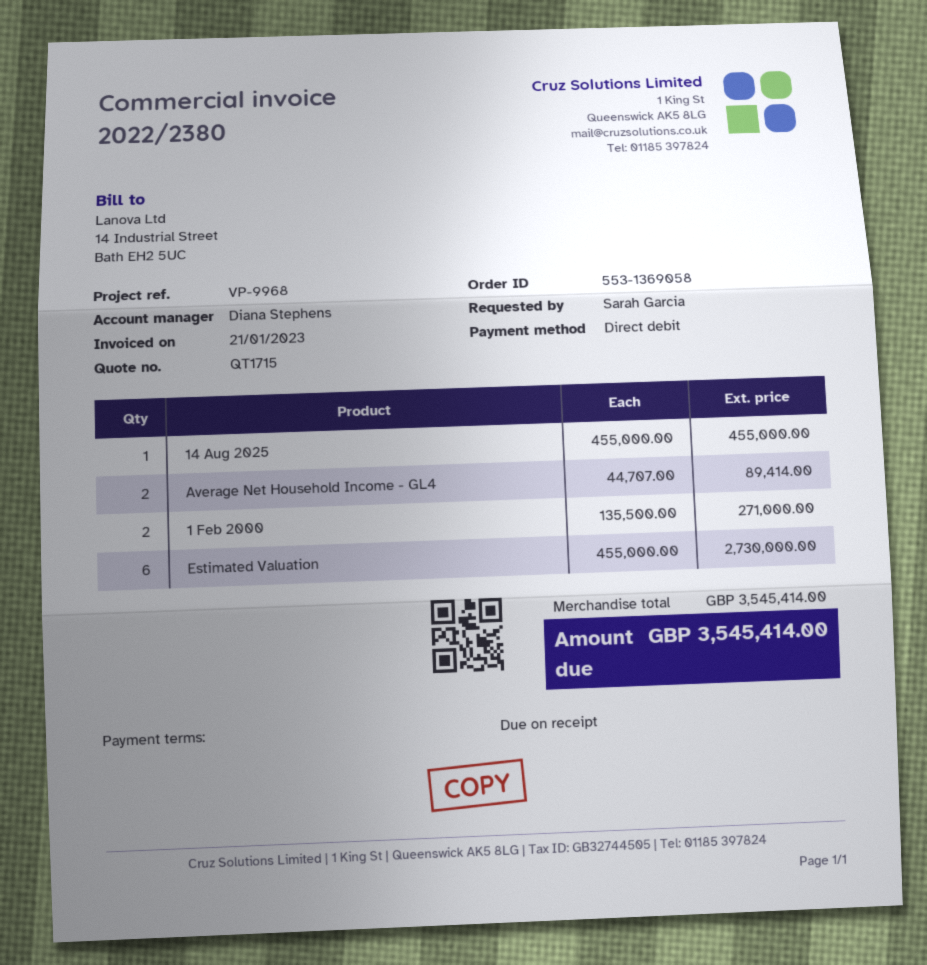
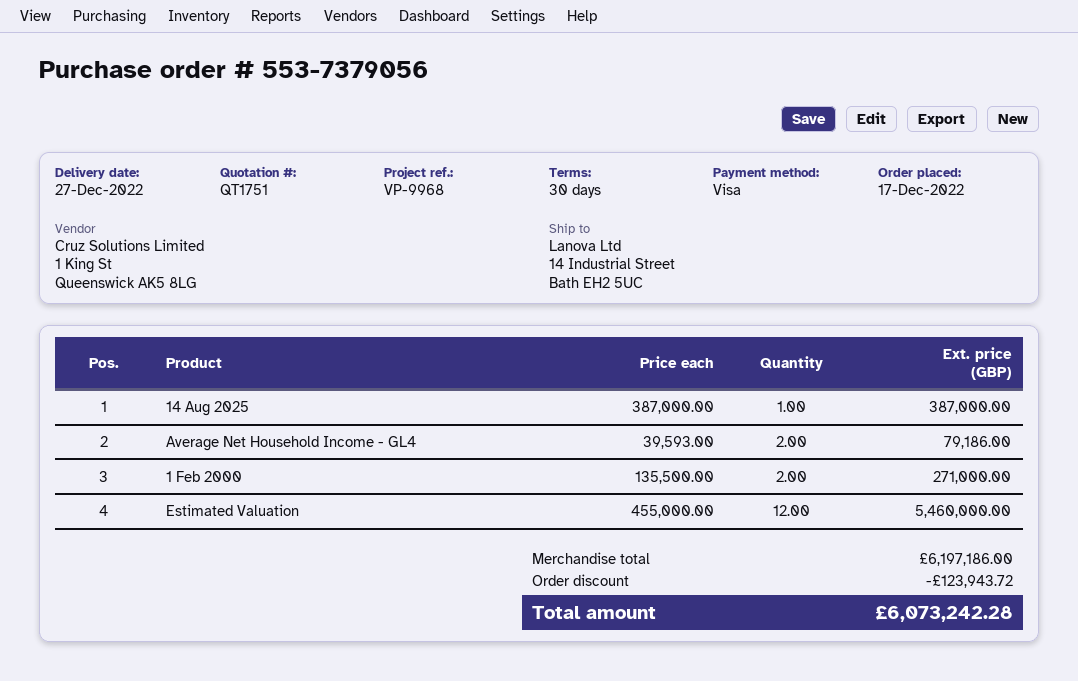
quote number: QT1715 -> QT1751
order number: 553-1369058 -> 553-7379056
payment terms: on receipt -> 30 days
payment method: direct debit -> Visa
14 Aug 2025: 1 x 455000.00 = 455000.00 -> 1 x 387000.00 = 387000.00
Average Net Household Income - GL4: 2 x 44707.00 = 89414.00 -> 2 x 39593.00 = 79186.00
Estimated Valuation: 6 x 455000.00 = 2730000.00 -> 12 x 455000.00 = 5460000.00
subtotal: 3545414.00 -> 6197186.00
discount: none -> 123943.72
total: 3545414.00 -> 6073242.28

